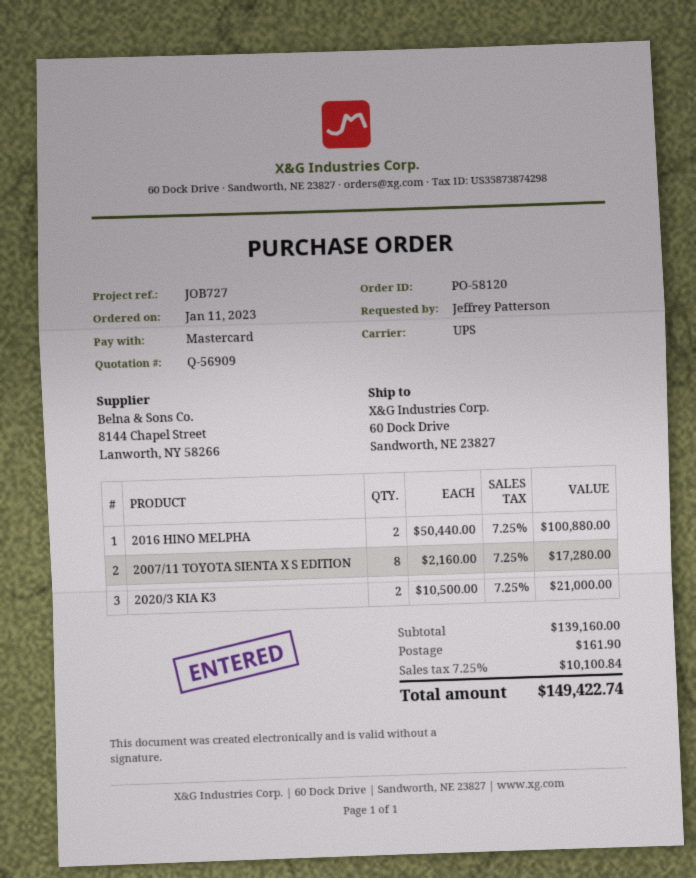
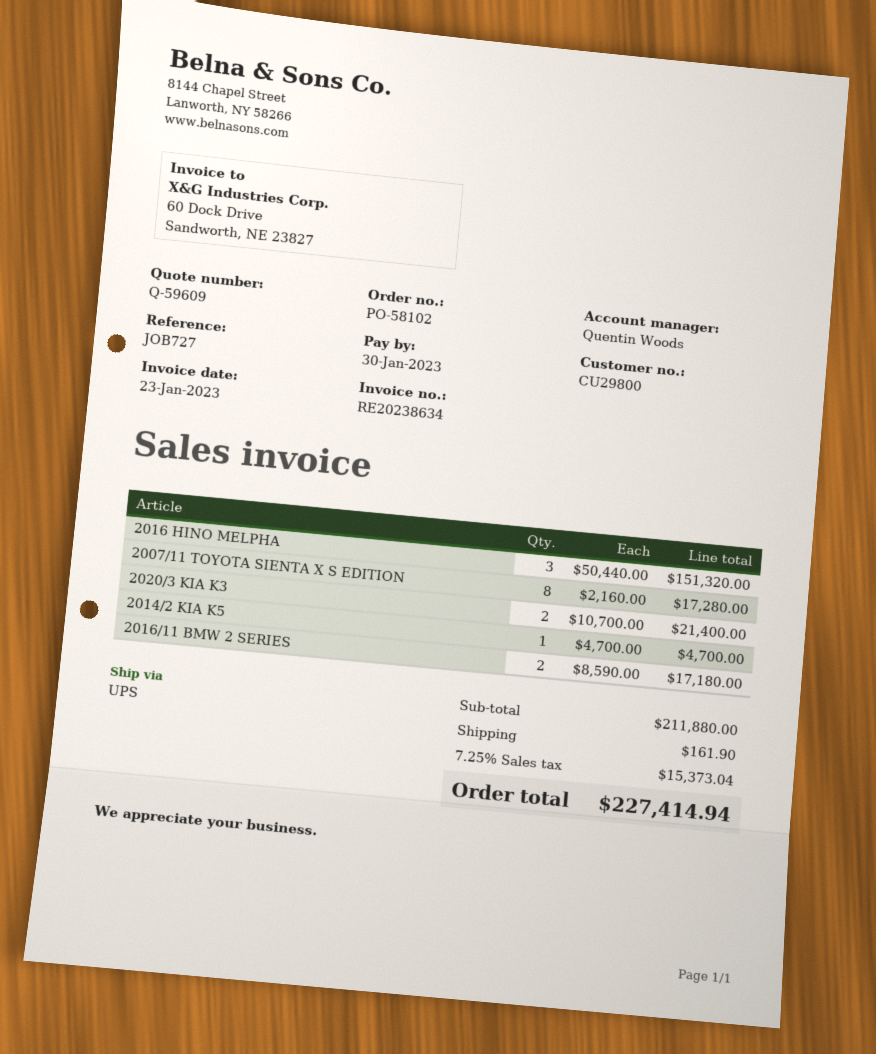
quote number: Q-56909 -> Q-59609
order number: PO-58120 -> PO-58102
2016 HINO MELPHA: 2 x 50440.00 = 100880.00 -> 3 x 50440.00 = 151320.00
2020/3 KIA K3: 2 x 10500.00 = 21000.00 -> 2 x 10700.00 = 21400.00
2014/2 KIA K5: none -> 1 x 4700.00 = 4700.00
2016/11 BMW 2 SERIES: none -> 2 x 8590.00 = 17180.00
subtotal: 139160.00 -> 211880.00
tax: 7.25% = 10100.84 -> 7.25% = 15373.04
total: 149422.74 -> 227414.94

